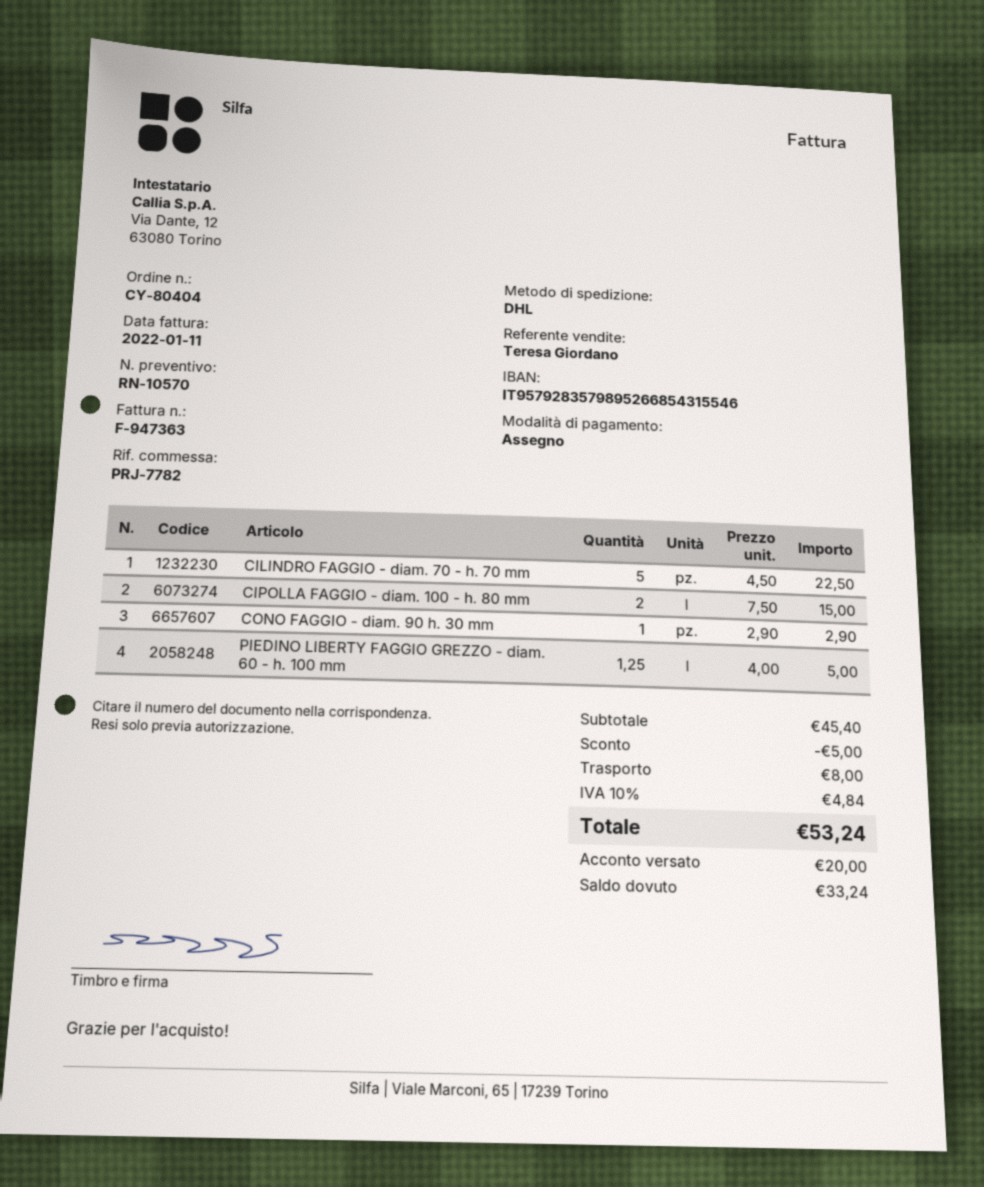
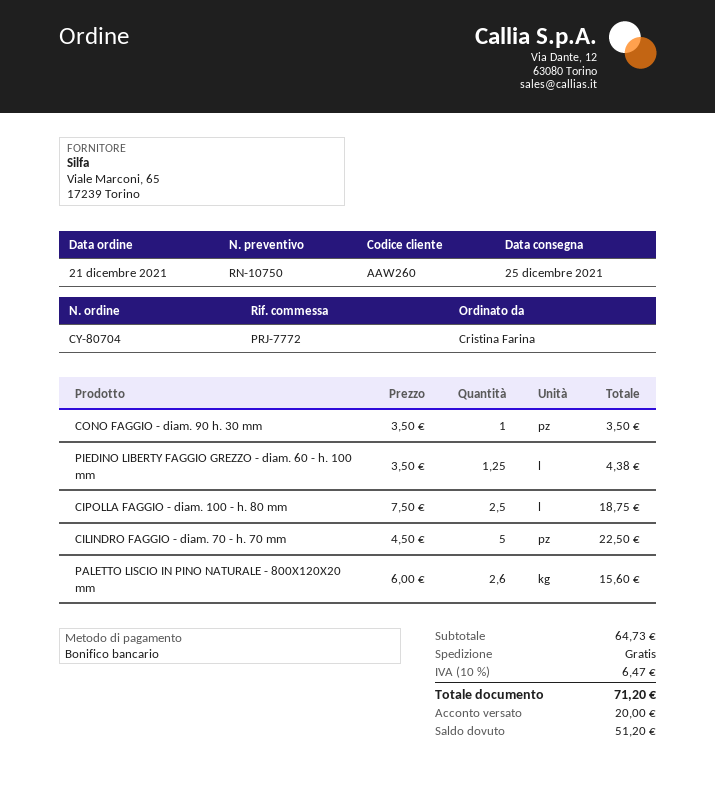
quote number: RN-10570 -> RN-10750
order number: CY-80404 -> CY-80704
reference: PRJ-7782 -> PRJ-7772
payment method: cheque -> bank transfer
CIPOLLA FAGGIO - diam. 100 - h. 80 mm: 2 x 7.50 = 15.00 -> 2.5 x 7.50 = 18.75
CONO FAGGIO - diam. 90 h. 30 mm: 1 x 2.90 = 2.90 -> 1 x 3.50 = 3.50
PIEDINO LIBERTY FAGGIO GREZZO - diam. 60 - h. 100 mm: 1.25 x 4.00 = 5.00 -> 1.25 x 3.50 = 4.38
PALETTO LISCIO IN PINO NATURALE - 800X120X20 mm: none -> 2.6 x 6.00 = 15.60
subtotal: 45.40 -> 64.73
discount: 5.00 -> none
shipping: 8.00 -> 0.00
tax: 10% = 4.84 -> 10% = 6.47
total: 53.24 -> 71.20
balance: 33.24 -> 51.20

